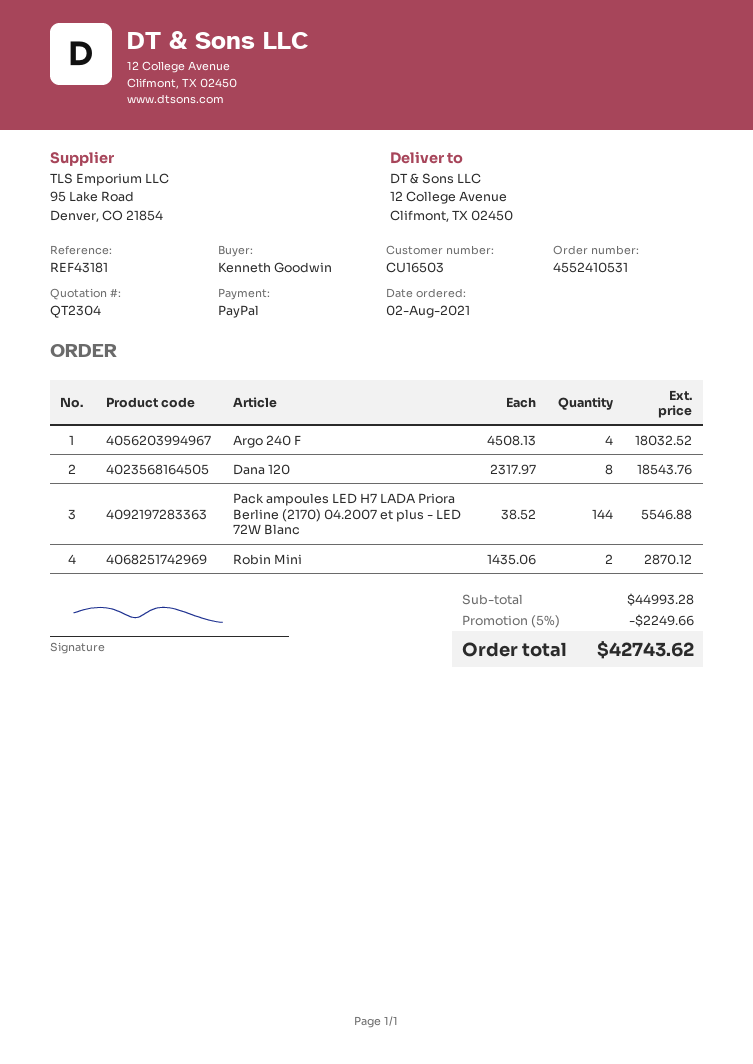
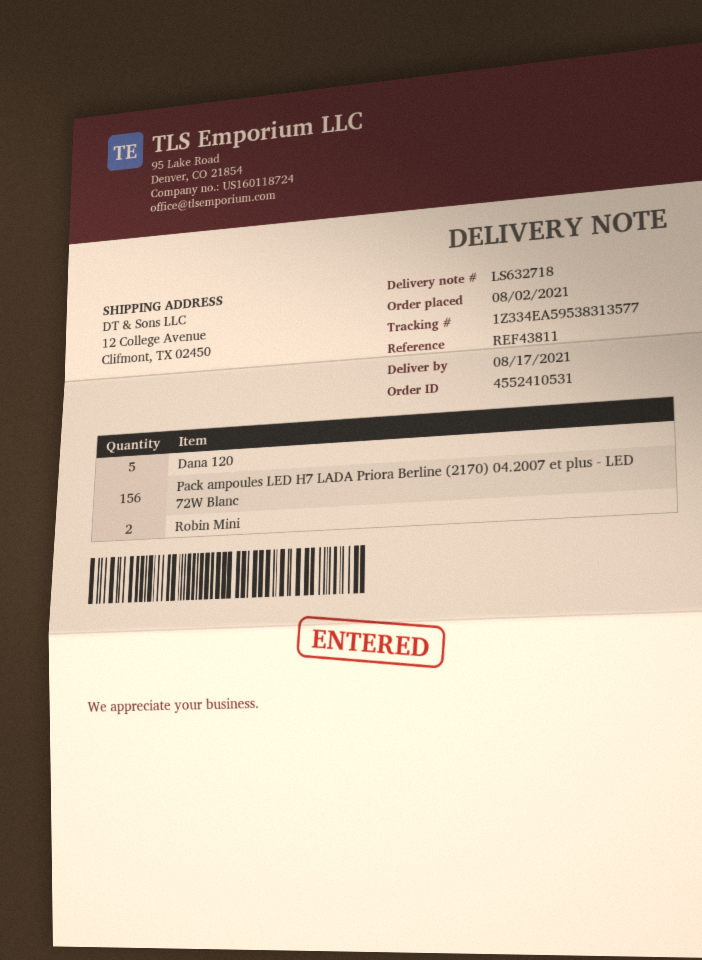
reference: REF43181 -> REF43811
Argo 240 F: 4 -> none
Dana 120: 8 -> 5
Pack ampoules LED H7 LADA Priora Berline (2170) 04.2007 et plus - LED 72W Blanc: 144 -> 156

